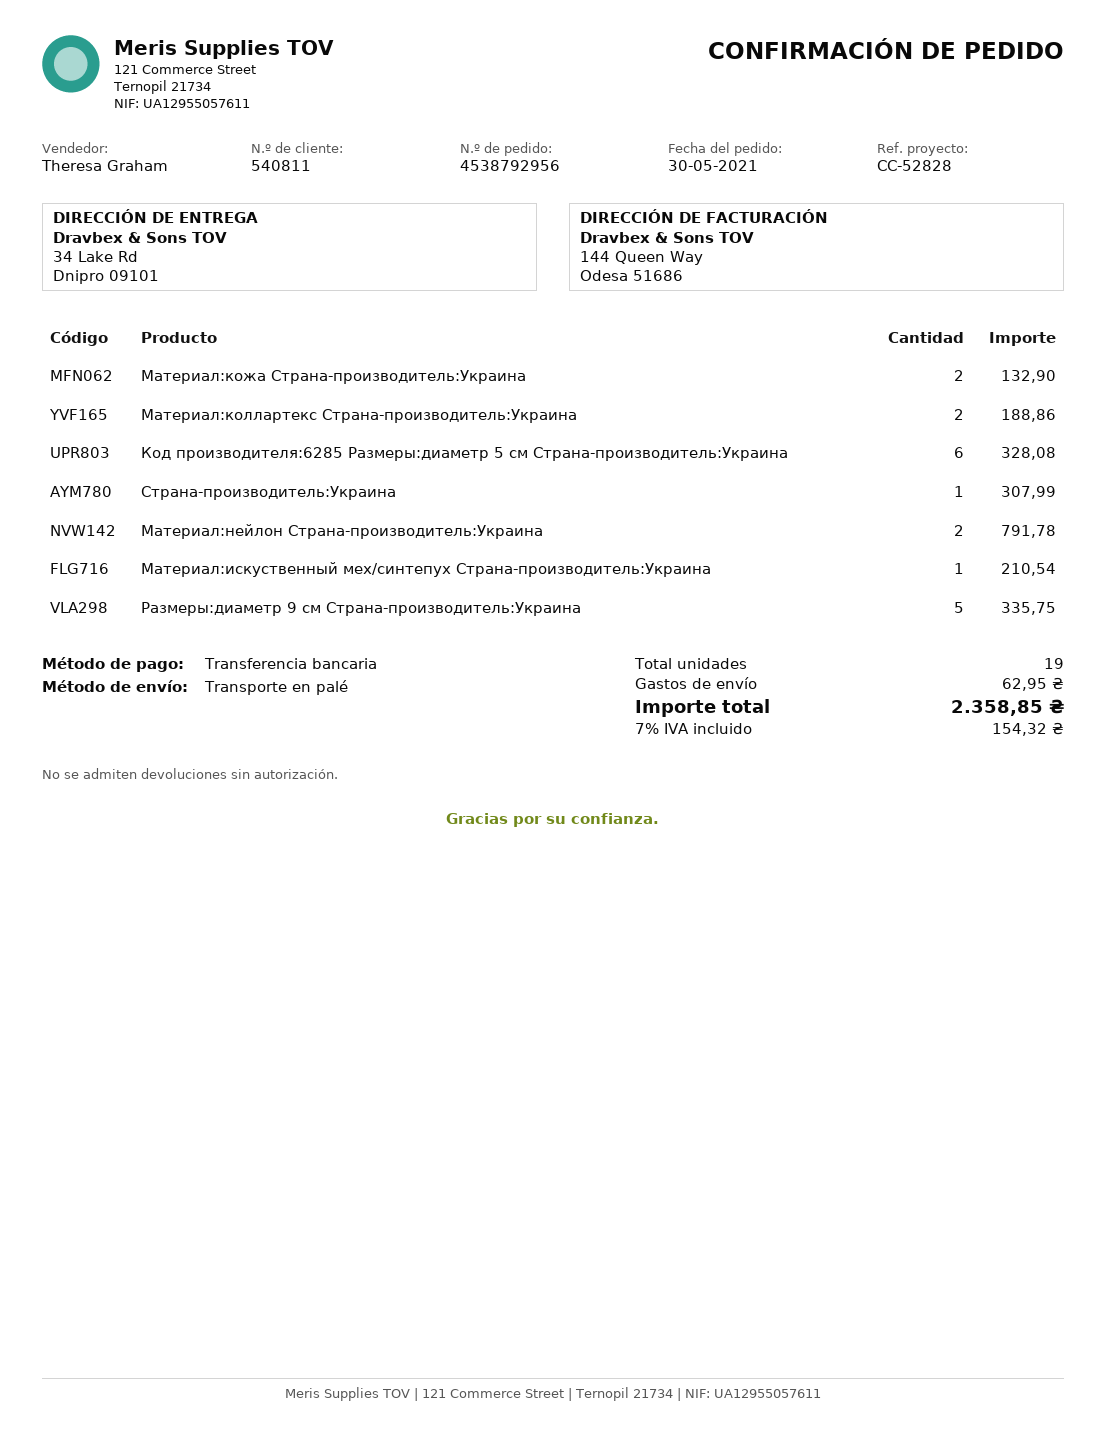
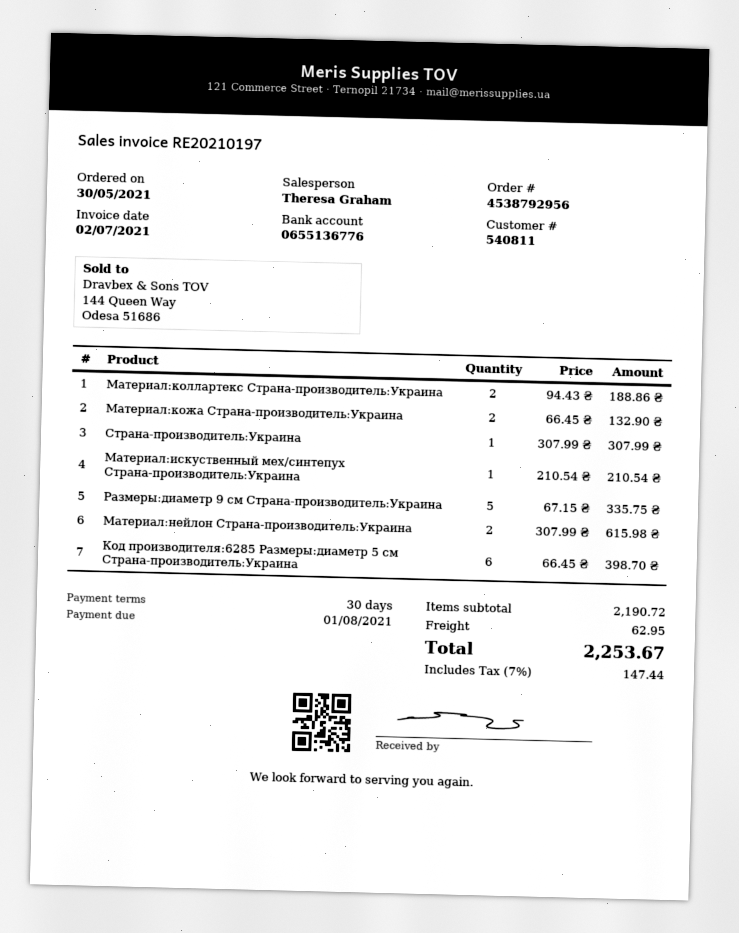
Код производителя:6285 Размеры:диаметр 5 см Страна-производитель:Украина: 6 for 328.08 -> 6 for 398.70
Материал:нейлон Страна-производитель:Украина: 2 for 791.78 -> 2 for 615.98
tax: 7% = 154.32 -> 7% = 147.44
total: 2358.85 -> 2253.67

